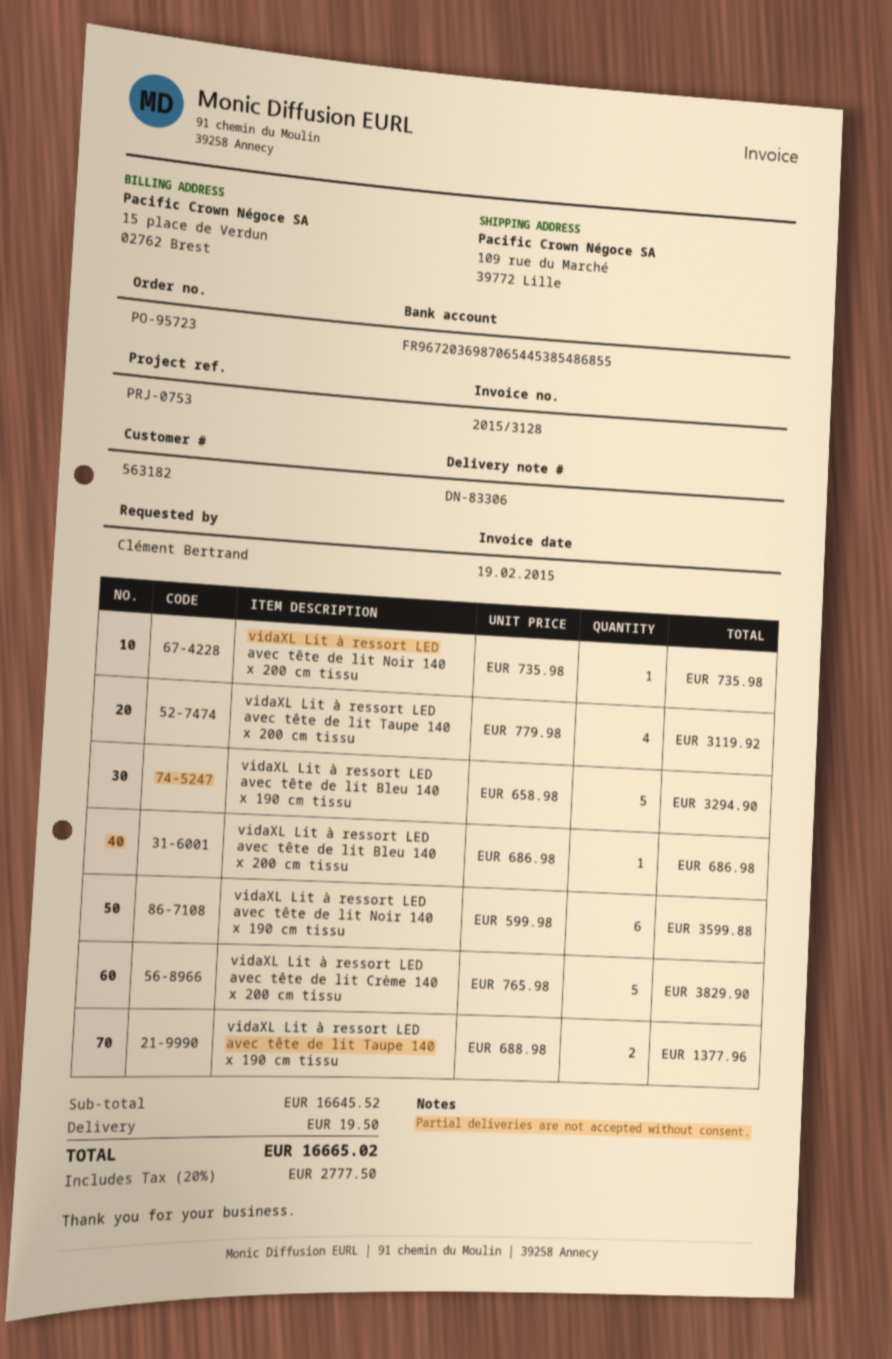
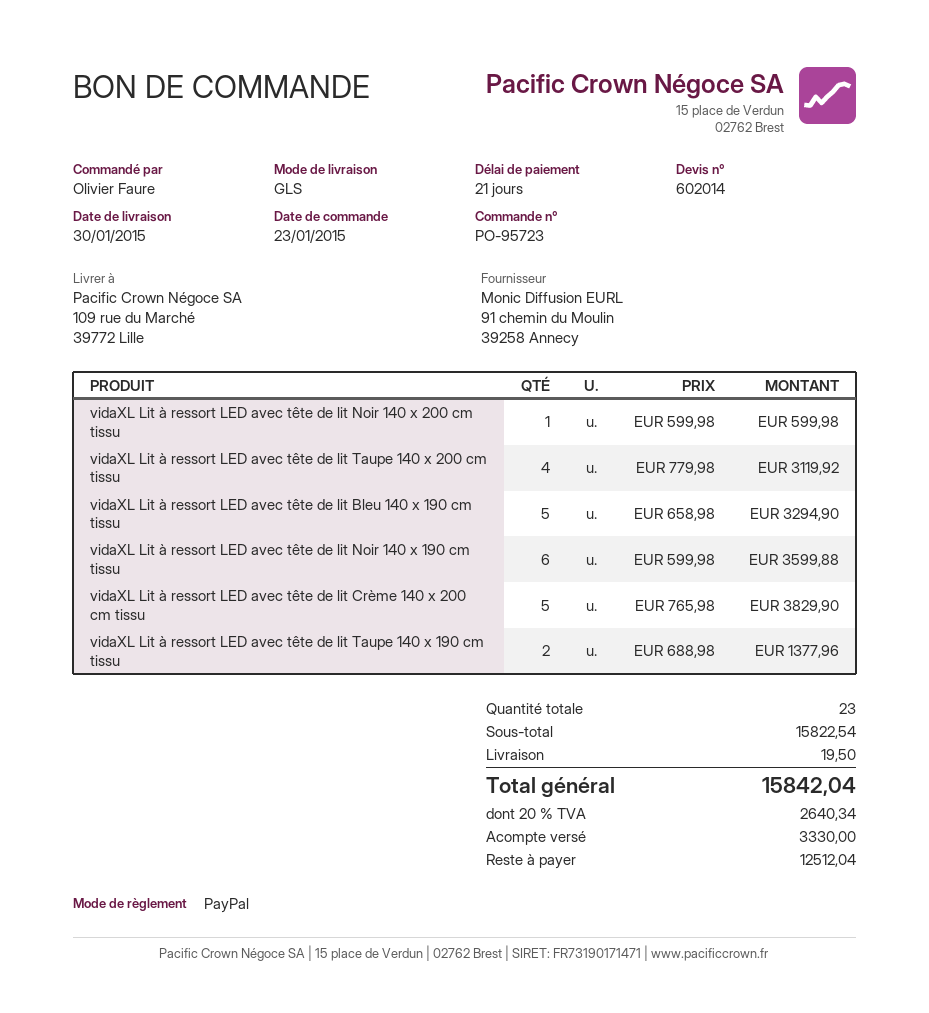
ordered by: Clément Bertrand -> Olivier Faure
vidaXL Lit à ressort LED avec tête de lit Noir 140 x 200 cm tissu: 1 x 735.98 = 735.98 -> 1 x 599.98 = 599.98
vidaXL Lit à ressort LED avec tête de lit Bleu 140 x 200 cm tissu: 1 x 686.98 = 686.98 -> none
subtotal: 16645.52 -> 15822.54
tax: 20% = 2777.50 -> 20% = 2640.34
total: 16665.02 -> 15842.04

